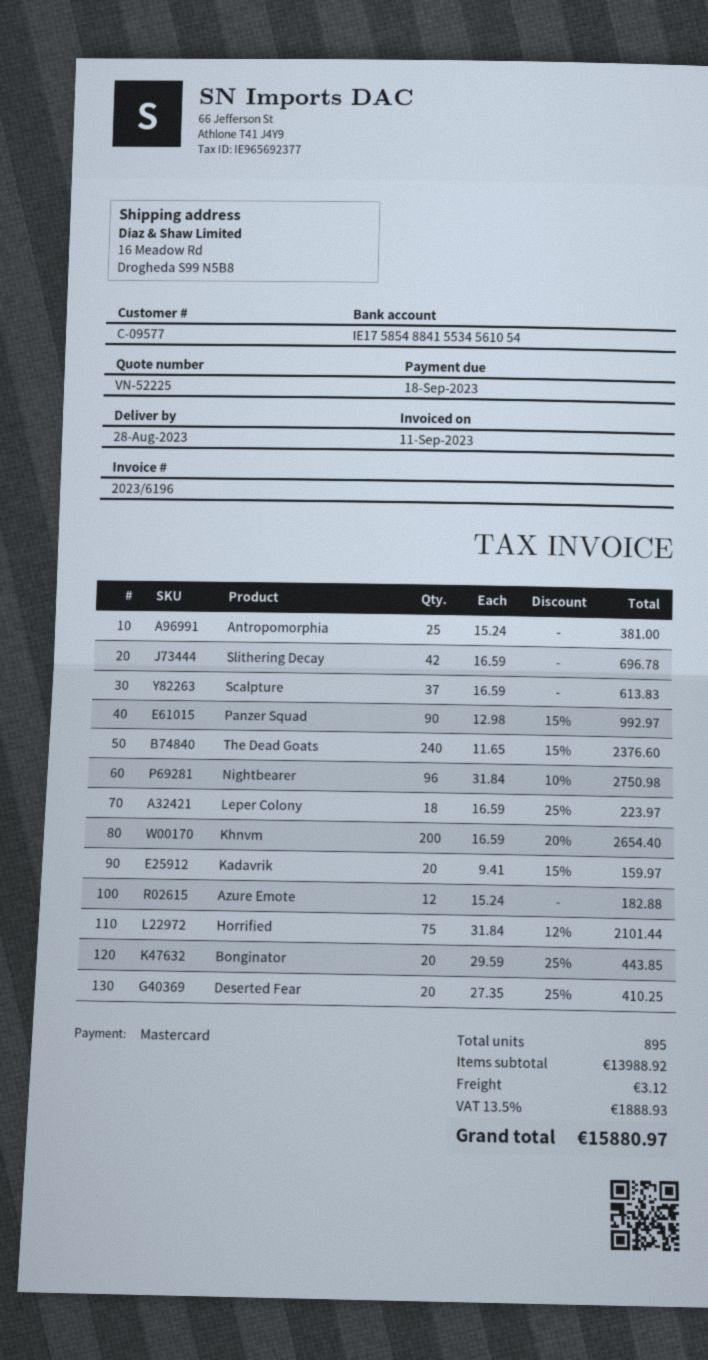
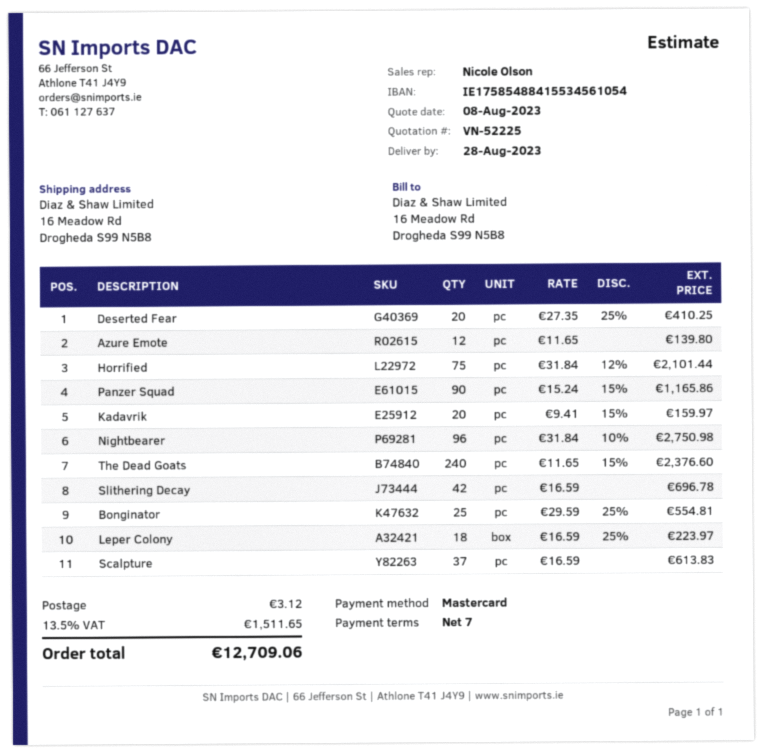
Antropomorphia: 25 x 15.24 = 381.00 -> none
Panzer Squad: 90 x 12.98 - 15% = 992.97 -> 90 x 15.24 - 15% = 1165.86
Khnvm: 200 x 16.59 - 20% = 2654.40 -> none
Azure Emote: 12 x 15.24 = 182.88 -> 12 x 11.65 = 139.80
Bonginator: 20 x 29.59 - 25% = 443.85 -> 25 x 29.59 - 25% = 554.81
tax: 13.5% = 1888.93 -> 13.5% = 1511.65
total: 15880.97 -> 12709.06

